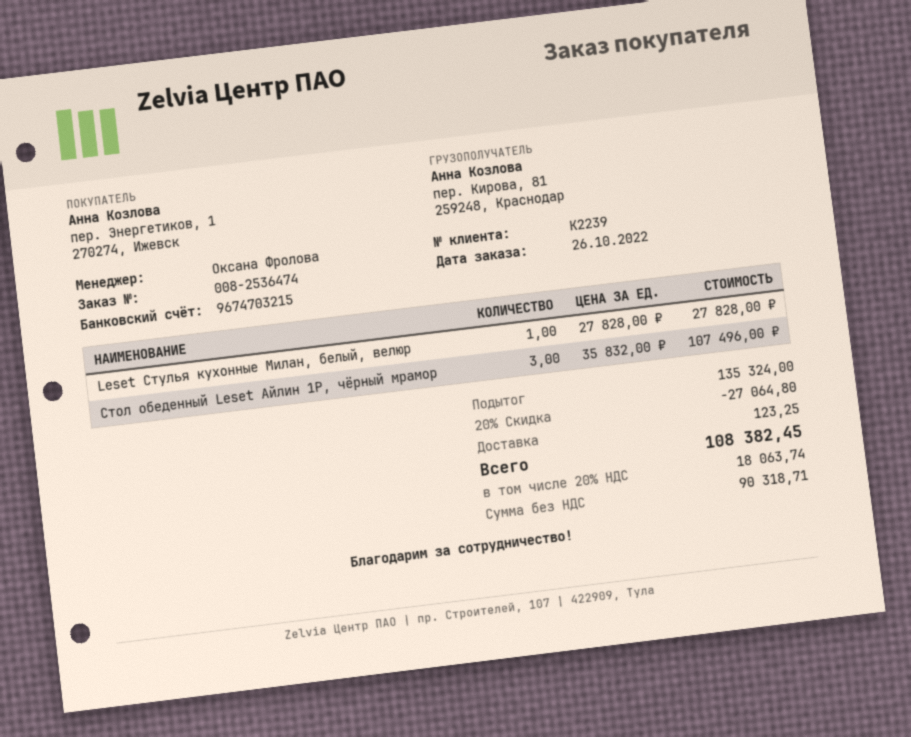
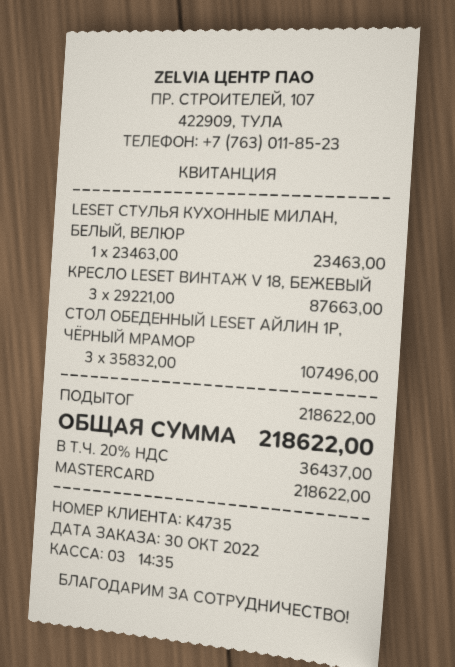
order date: 2022-10-26 -> 2022-10-30
customer number: K2239 -> K4735
Leset Стулья кухонные Милан, белый, велюр: 1 x 27828.00 = 27828.00 -> 1 x 23463.00 = 23463.00
КРЕСЛО LESET ВИНТАЖ V 18, БЕЖЕВЫЙ: none -> 3 x 29221.00 = 87663.00
subtotal: 135324.00 -> 218622.00
discount: 20% = 27064.80 -> none
shipping: 123.25 -> none
tax: 20% = 18063.74 -> 20% = 36437.00
total: 108382.45 -> 218622.00

